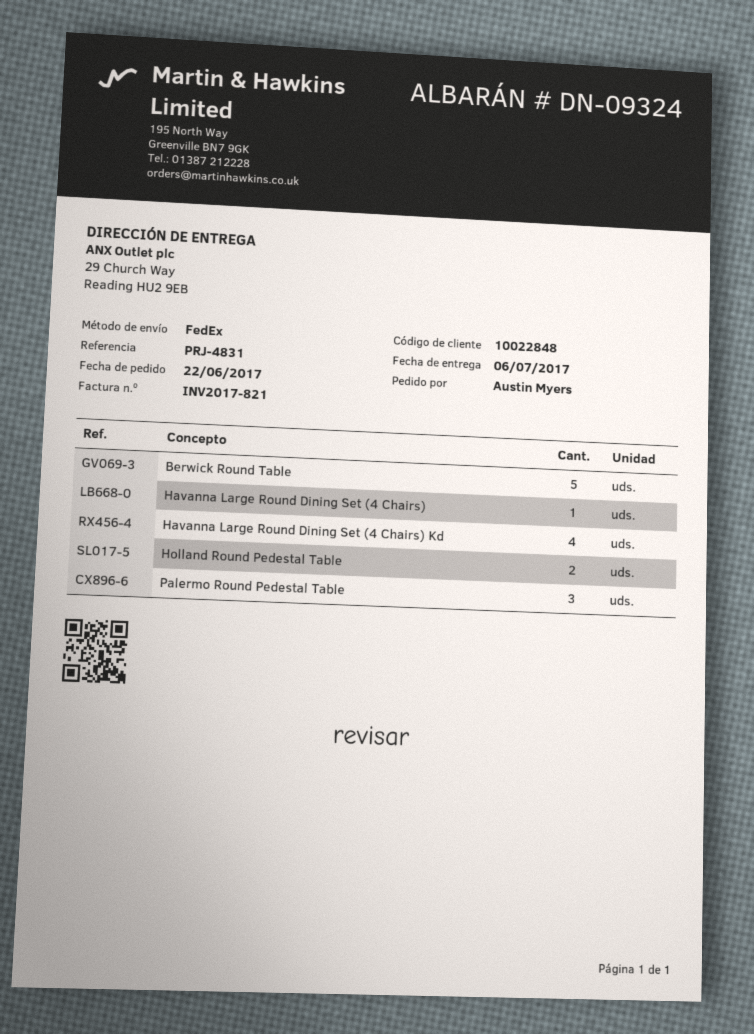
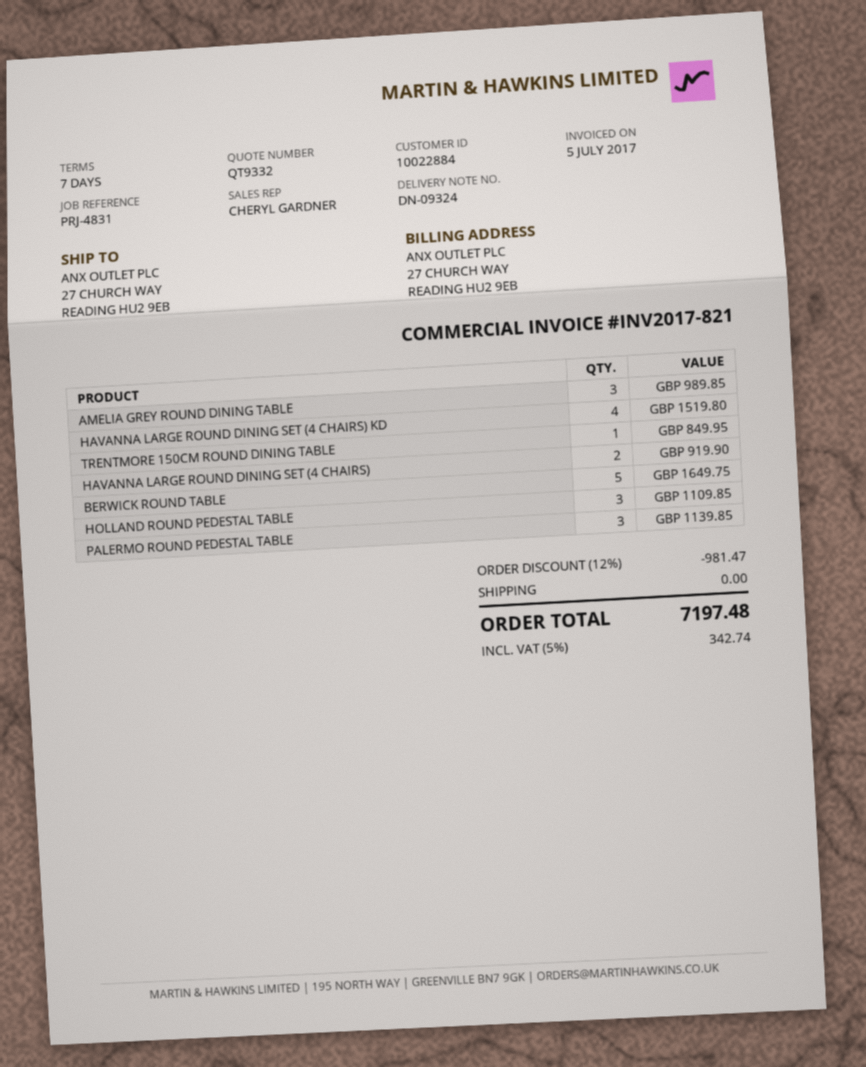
customer number: 10022848 -> 10022884
ship to: 29 Church Way, Reading HU2 9EB -> 27 CHURCH WAY, READING HU2 9EB
Havanna Large Round Dining Set (4 Chairs): 1 -> 2
Holland Round Pedestal Table: 2 -> 3
AMELIA GREY ROUND DINING TABLE: none -> 3
TRENTMORE 150CM ROUND DINING TABLE: none -> 1

